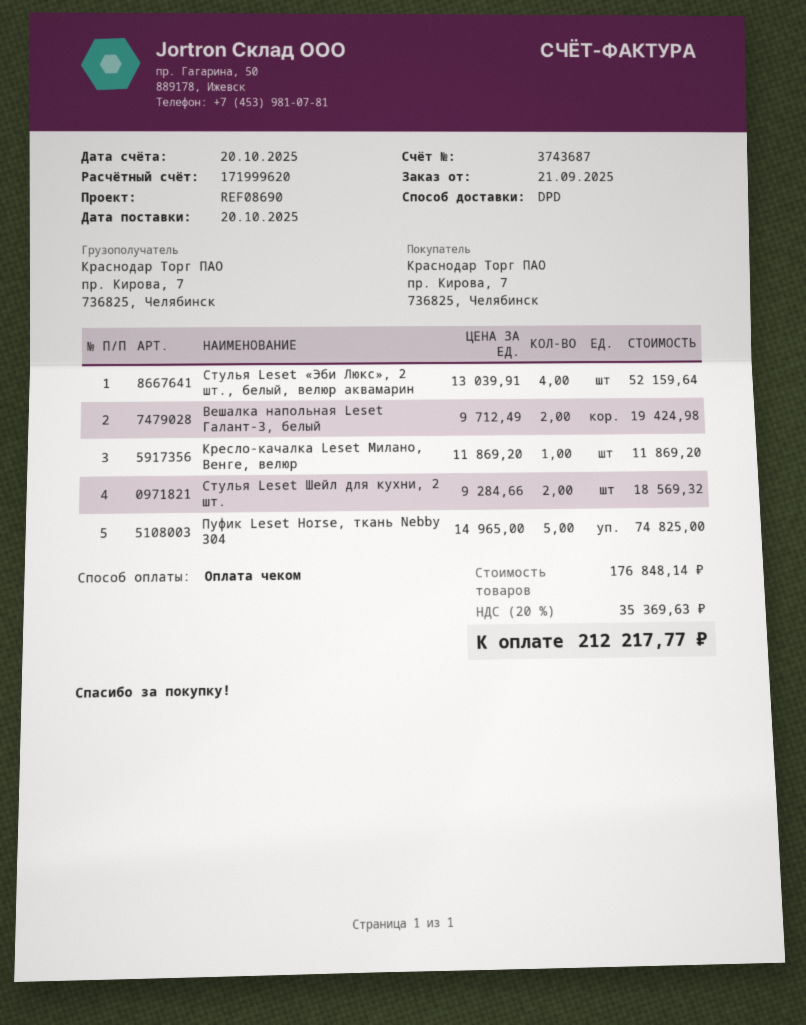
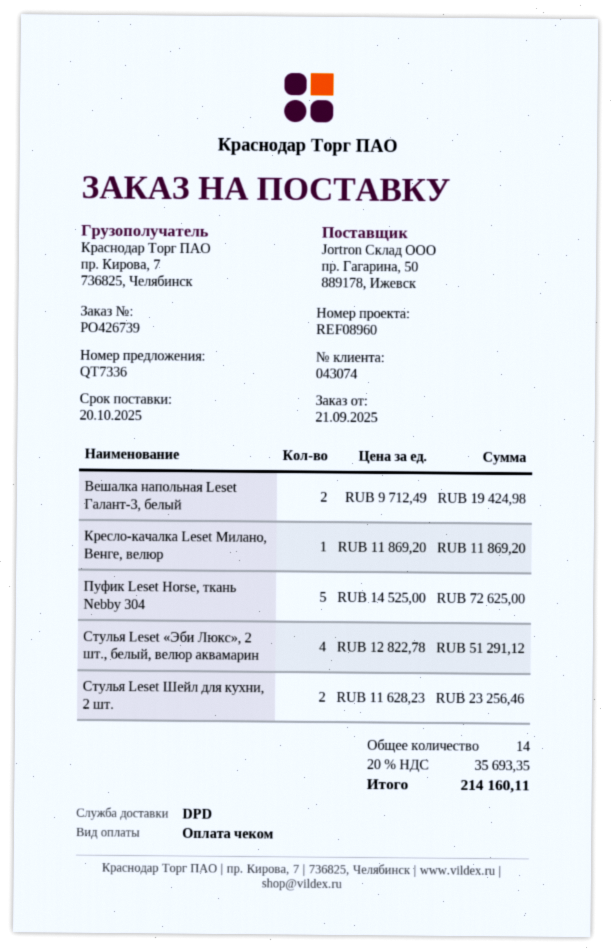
reference: REF08690 -> REF08960
Стулья Leset «Эби Люкс», 2 шт., белый, велюр аквамарин: 4 x 13039.91 = 52159.64 -> 4 x 12822.78 = 51291.12
Стулья Leset Шейл для кухни, 2 шт.: 2 x 9284.66 = 18569.32 -> 2 x 11628.23 = 23256.46
Пуфик Leset Horse, ткань Nebby 304: 5 x 14965.00 = 74825.00 -> 5 x 14525.00 = 72625.00
tax: 20% = 35369.63 -> 20% = 35693.35
total: 212217.77 -> 214160.11

